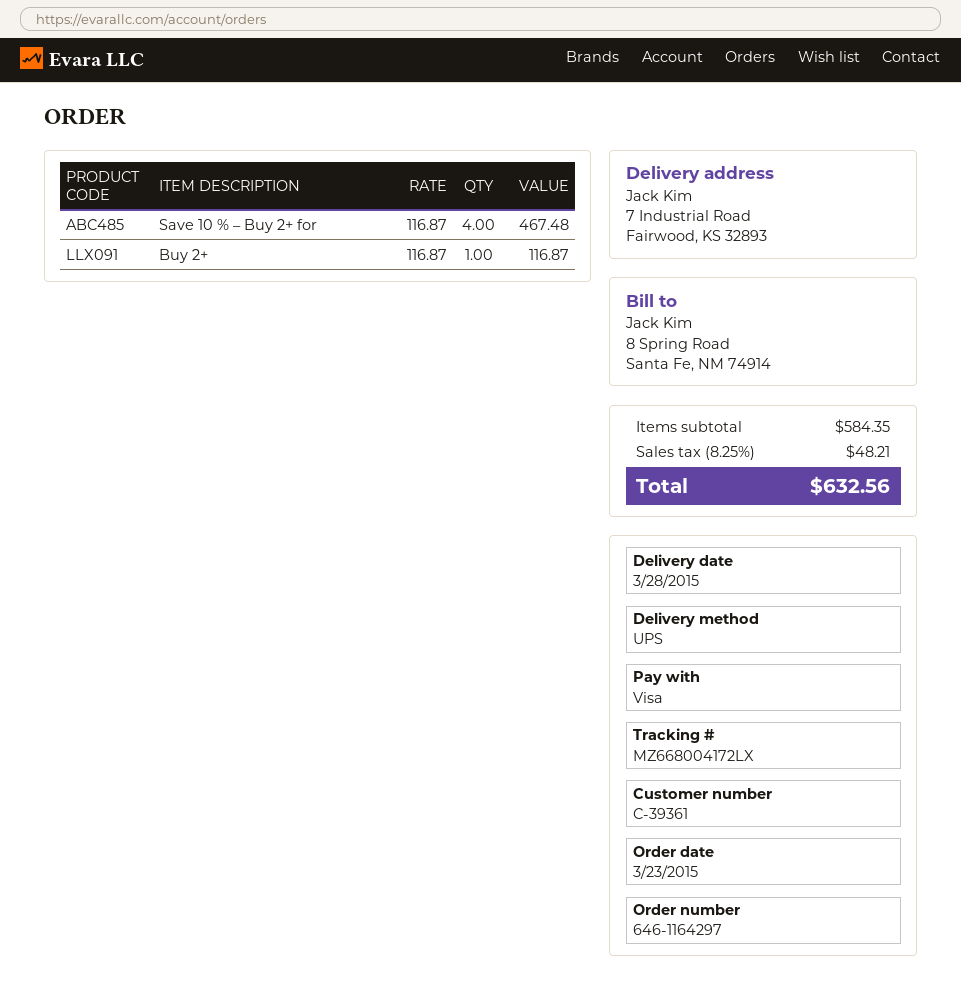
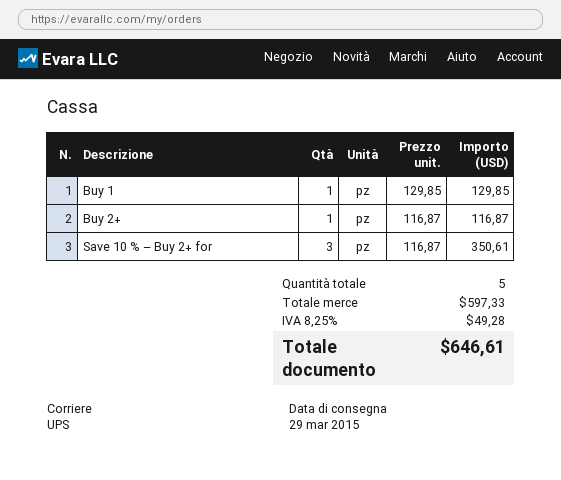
delivery date: 2015-03-28 -> 2015-03-29
Save 10 % – Buy 2+ for: 4 x 116.87 = 467.48 -> 3 x 116.87 = 350.61
Buy 1: none -> 1 x 129.85 = 129.85
subtotal: 584.35 -> 597.33
tax: 8.25% = 48.21 -> 8.25% = 49.28
total: 632.56 -> 646.61

